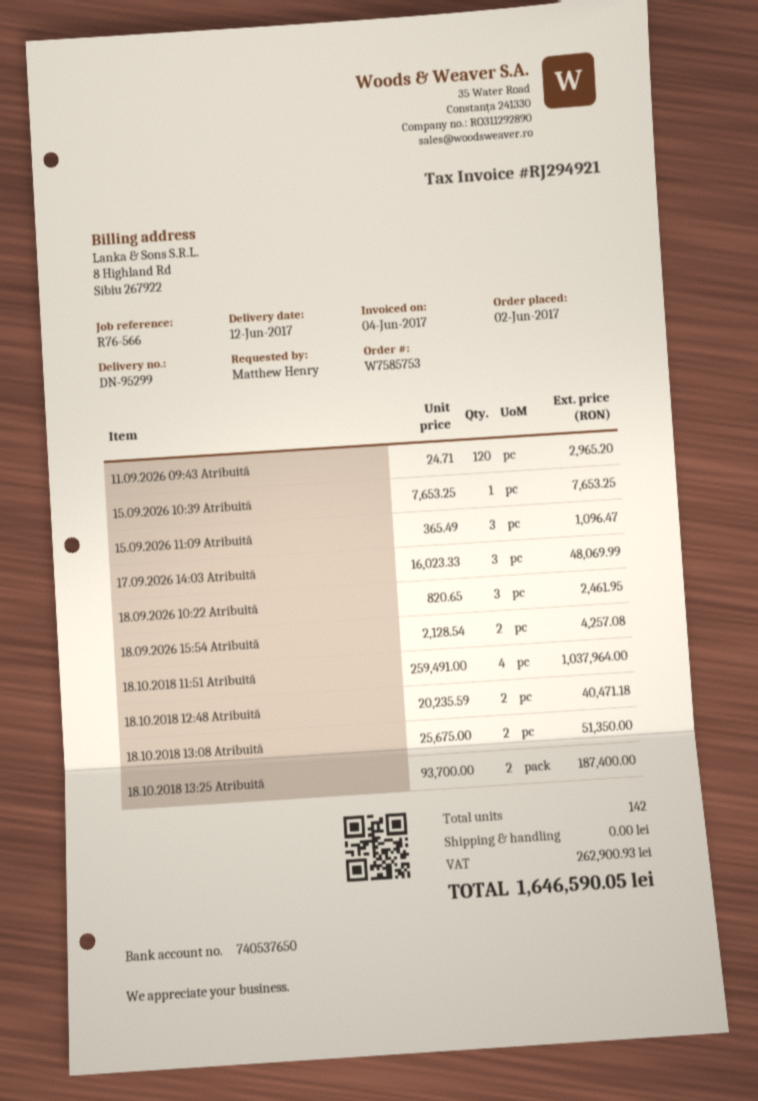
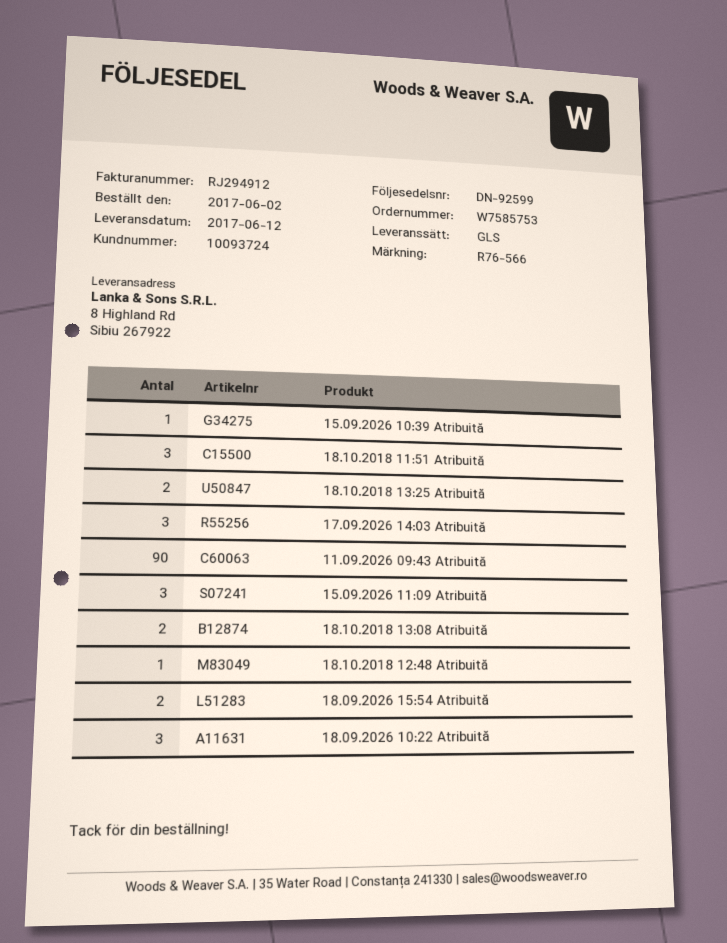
delivery note number: DN-95299 -> DN-92599
invoice number: RJ294921 -> RJ294912
11.09.2026 09:43 Atribuită: 120 -> 90
18.10.2018 11:51 Atribuită: 4 -> 3
18.10.2018 12:48 Atribuită: 2 -> 1

